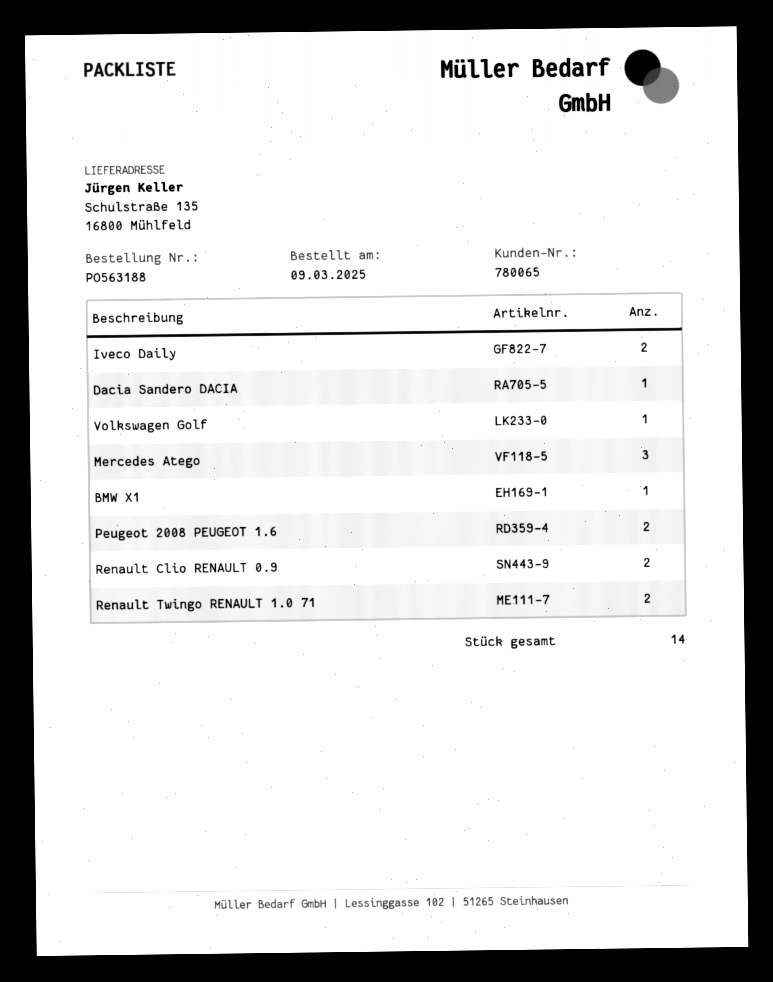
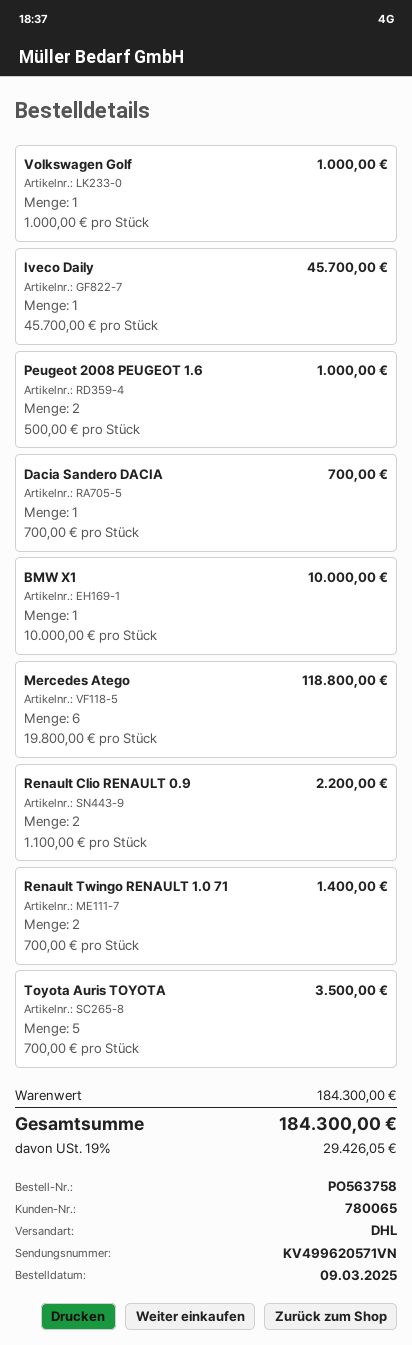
order number: PO563188 -> PO563758
Iveco Daily: 2 -> 1
Mercedes Atego: 3 -> 6
Toyota Auris TOYOTA: none -> 5

